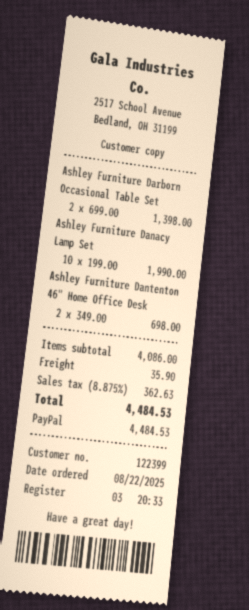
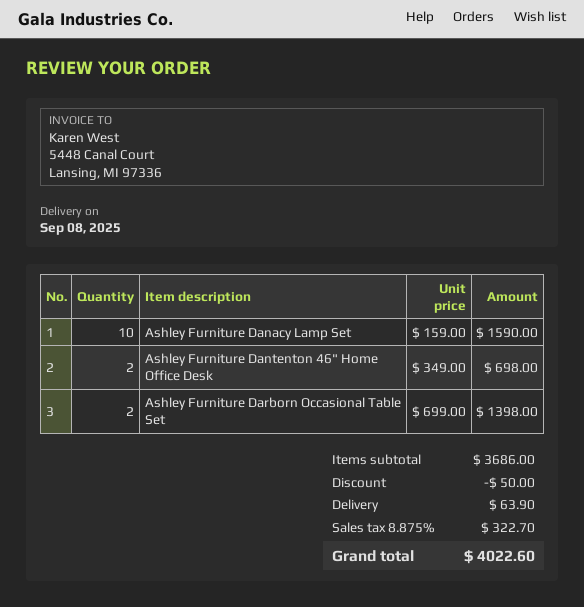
Ashley Furniture Danacy Lamp Set: 10 x 199.00 = 1990.00 -> 10 x 159.00 = 1590.00
subtotal: 4086.00 -> 3686.00
discount: none -> 50.00
shipping: 35.90 -> 63.90
tax: 8.875% = 362.63 -> 8.875% = 322.70
total: 4484.53 -> 4022.60

